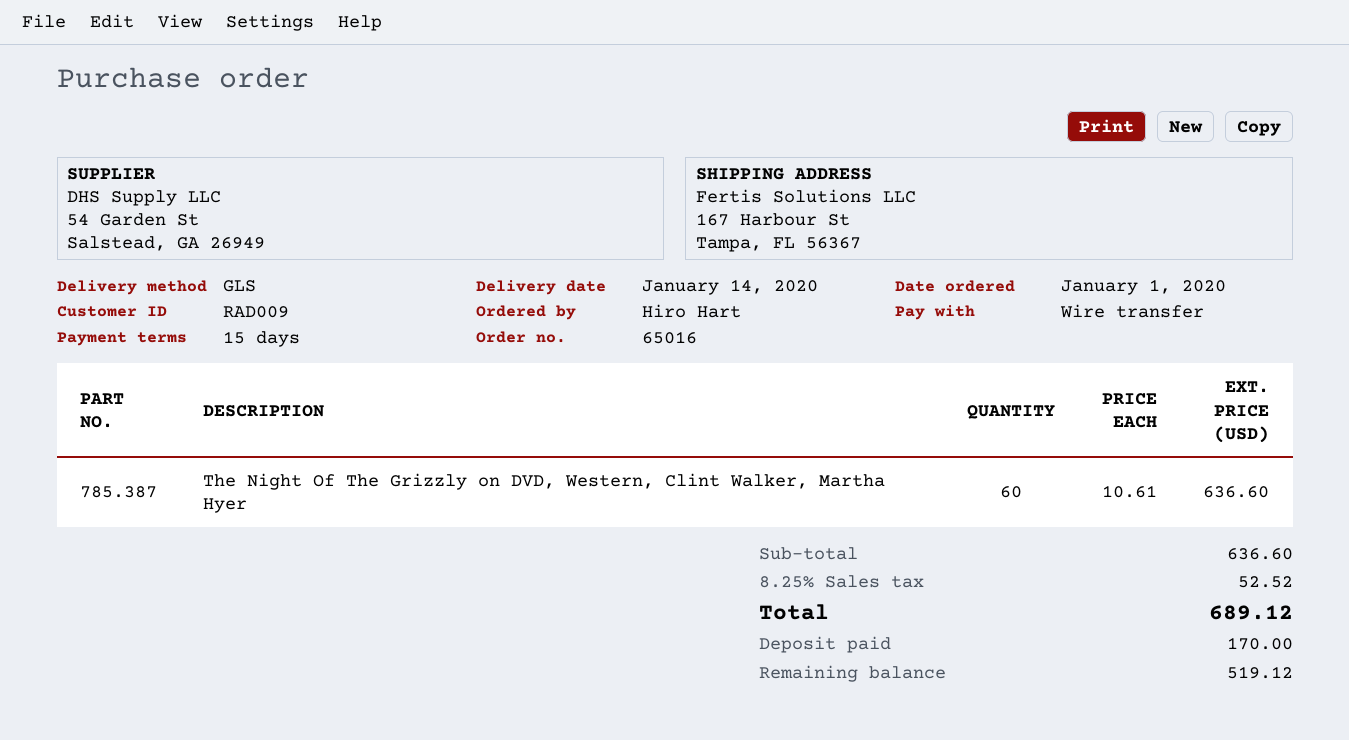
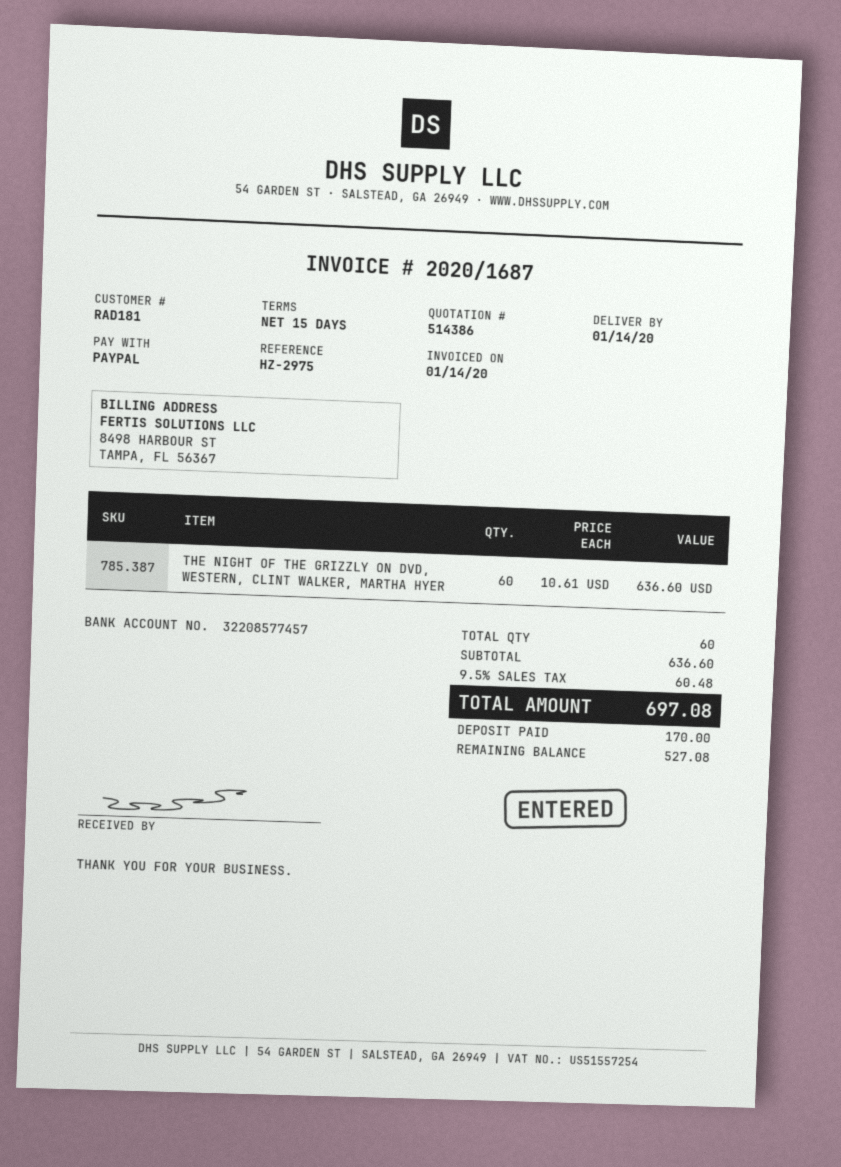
customer number: RAD009 -> RAD181
payment method: bank transfer -> PayPal
tax: 8.25% = 52.52 -> 9.5% = 60.48
total: 689.12 -> 697.08
balance: 519.12 -> 527.08

